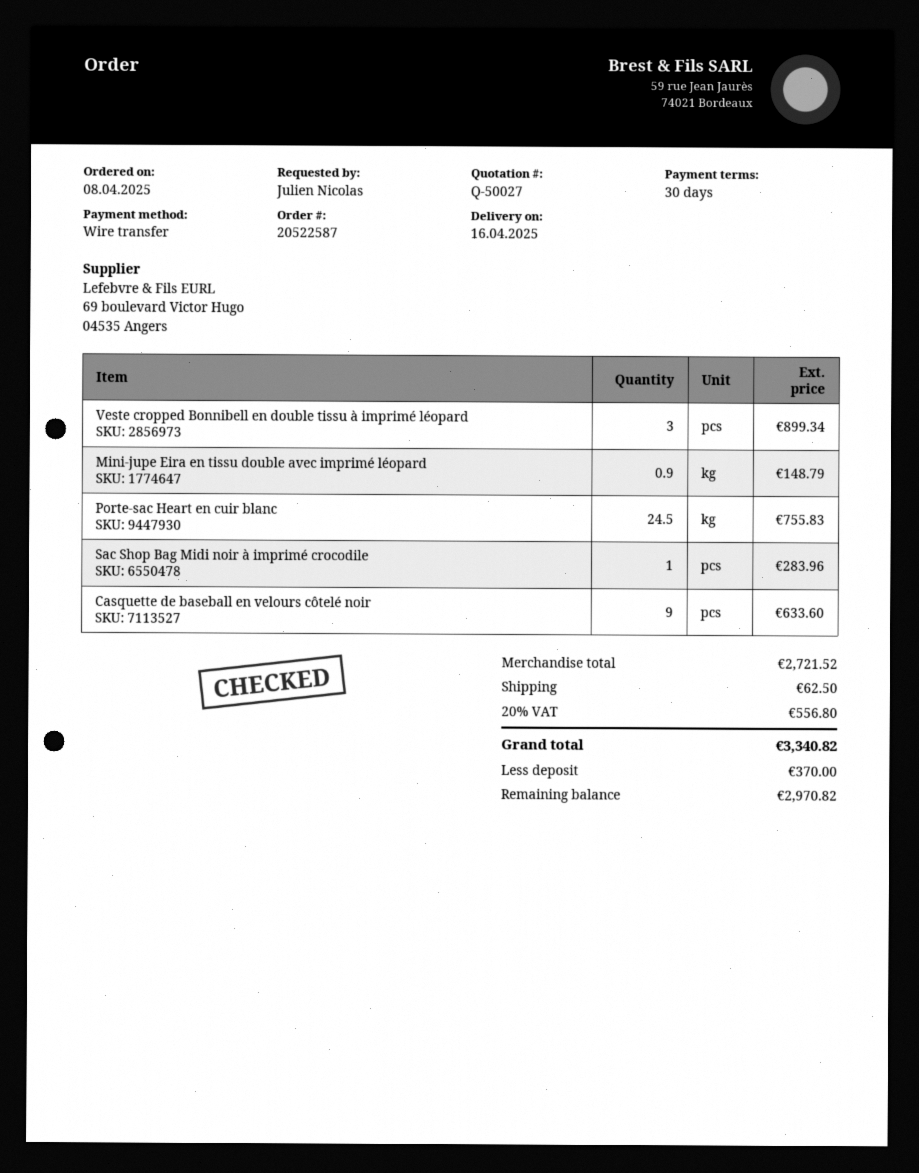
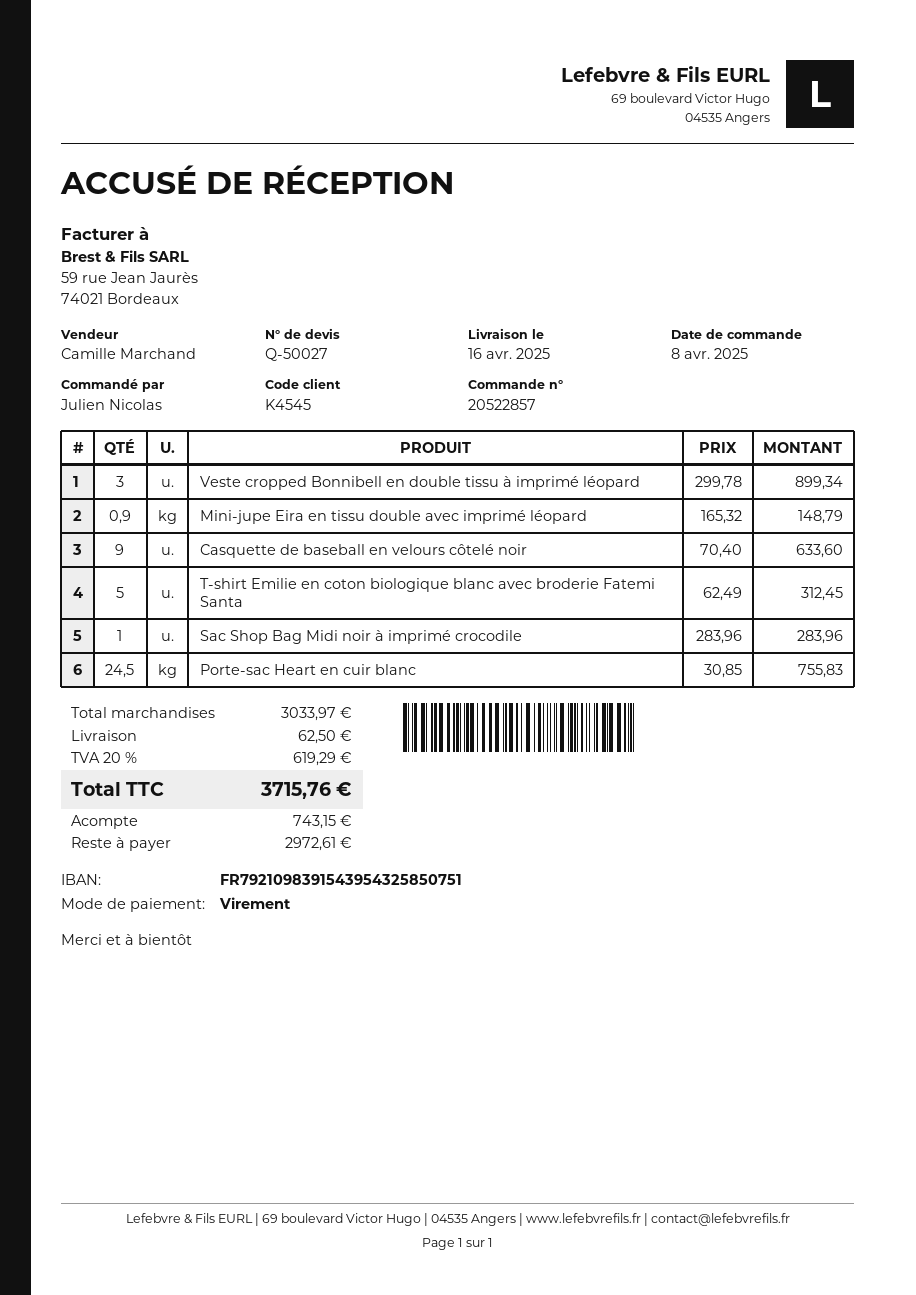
order number: 20522587 -> 20522857
T-shirt Emilie en coton biologique blanc avec broderie Fatemi Santa: none -> 5 for 312.45
subtotal: 2721.52 -> 3033.97
tax: 20% = 556.80 -> 20% = 619.29
total: 3340.82 -> 3715.76
deposit: 370.00 -> 743.15
balance: 2970.82 -> 2972.61

